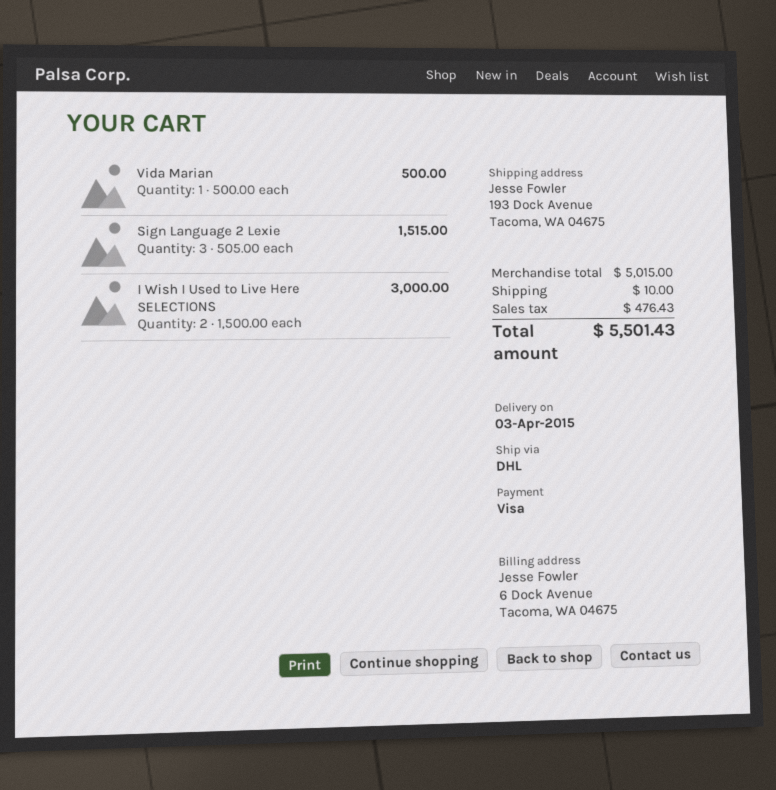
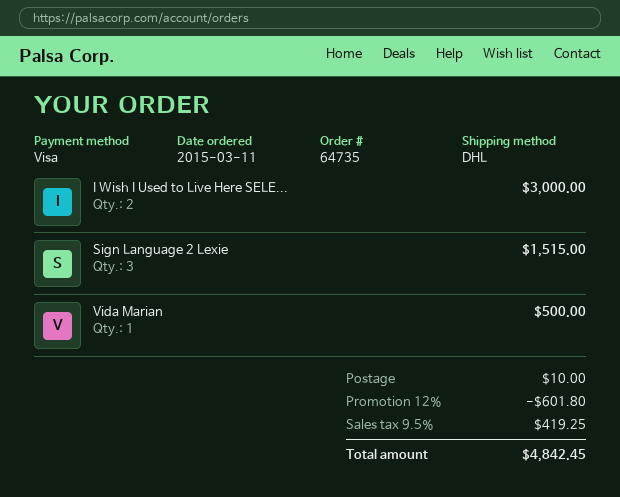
discount: none -> 12% = 601.80
tax: 476.43 -> 419.25
total: 5501.43 -> 4842.45

